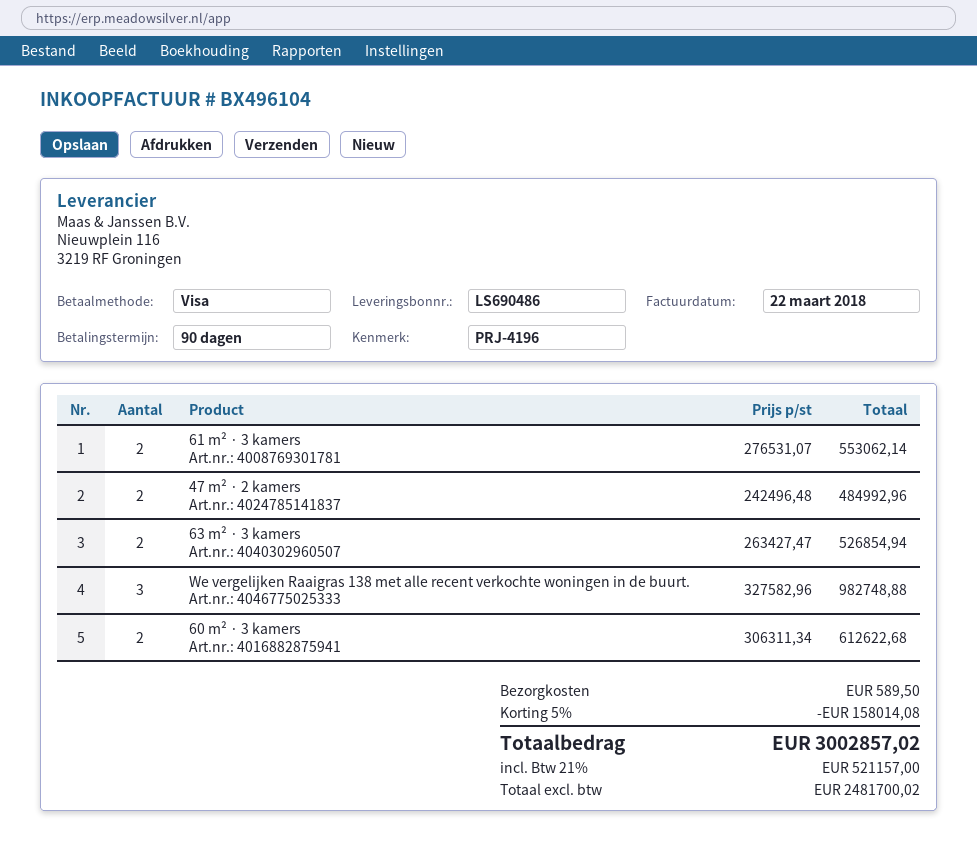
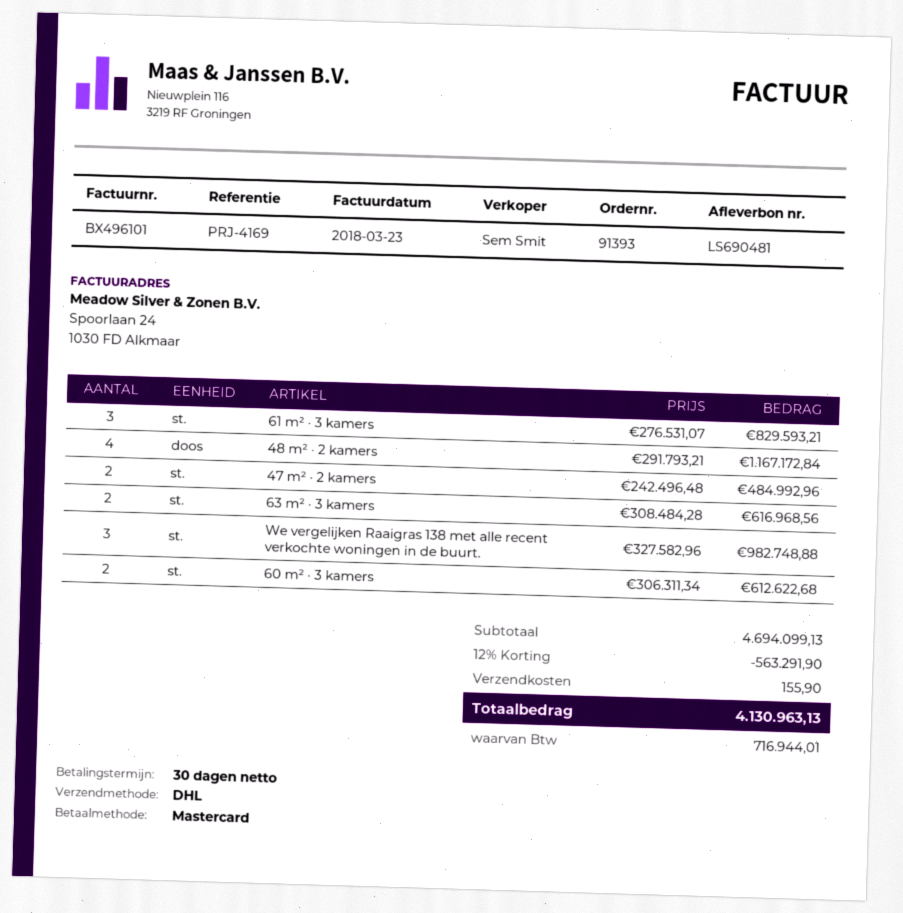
delivery note number: LS690486 -> LS690481
invoice number: BX496104 -> BX496101
invoice date: 2018-03-22 -> 2018-03-23
payment terms: 90 days -> 30 days
reference: PRJ-4196 -> PRJ-4169
payment method: Visa -> Mastercard
61 m² · 3 kamers: 2 x 276531.07 = 553062.14 -> 3 x 276531.07 = 829593.21
63 m² · 3 kamers: 2 x 263427.47 = 526854.94 -> 2 x 308484.28 = 616968.56
48 m² · 2 kamers: none -> 4 x 291793.21 = 1167172.84
discount: 5% = 158014.08 -> 12% = 563291.90
shipping: 589.50 -> 155.90
tax: 521157.00 -> 716944.01
total: 3002857.02 -> 4130963.13

